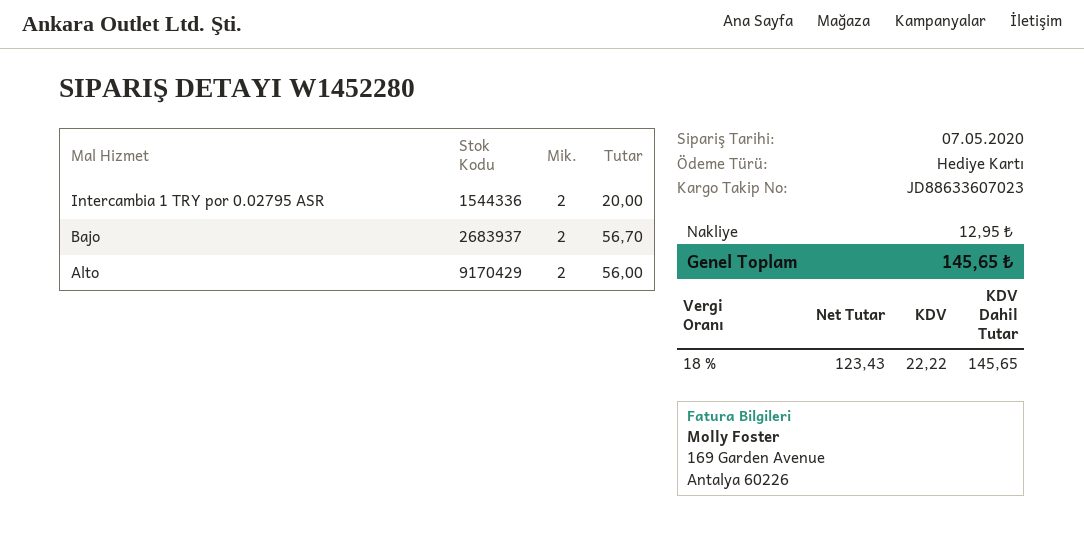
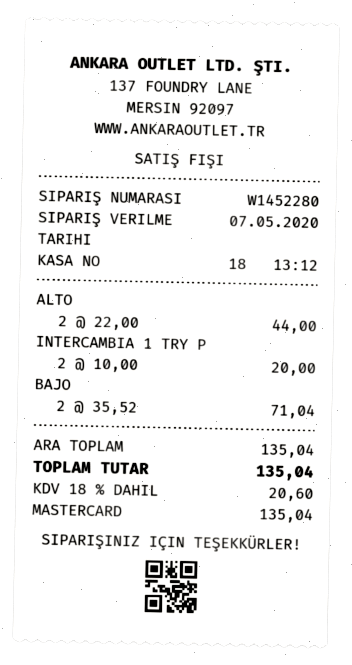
payment method: gift card -> Mastercard
Bajo: 2 for 56.70 -> 2 for 71.04
Alto: 2 for 56.00 -> 2 for 44.00
shipping: 12.95 -> none
tax: 18% = 22.22 -> 18% = 20.60
total: 145.65 -> 135.04

